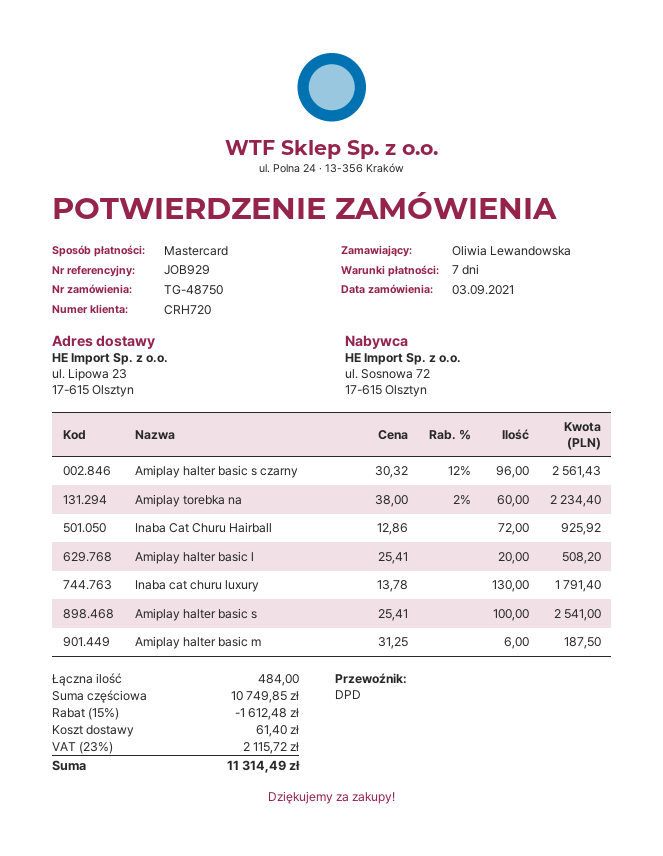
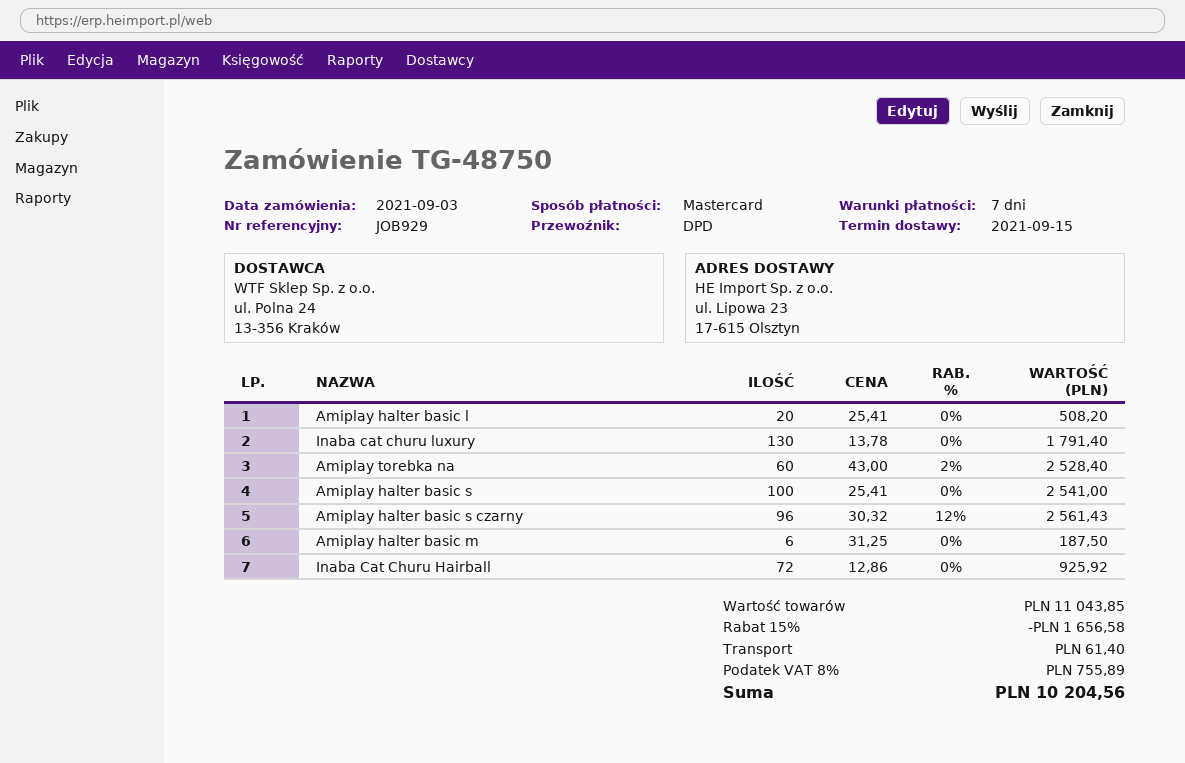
Amiplay torebka na: 60 x 38.00 - 2% = 2234.40 -> 60 x 43.00 - 2% = 2528.40
subtotal: 10749.85 -> 11043.85
discount: 15% = 1612.48 -> 15% = 1656.58
tax: 23% = 2115.72 -> 8% = 755.89
total: 11314.49 -> 10204.56

